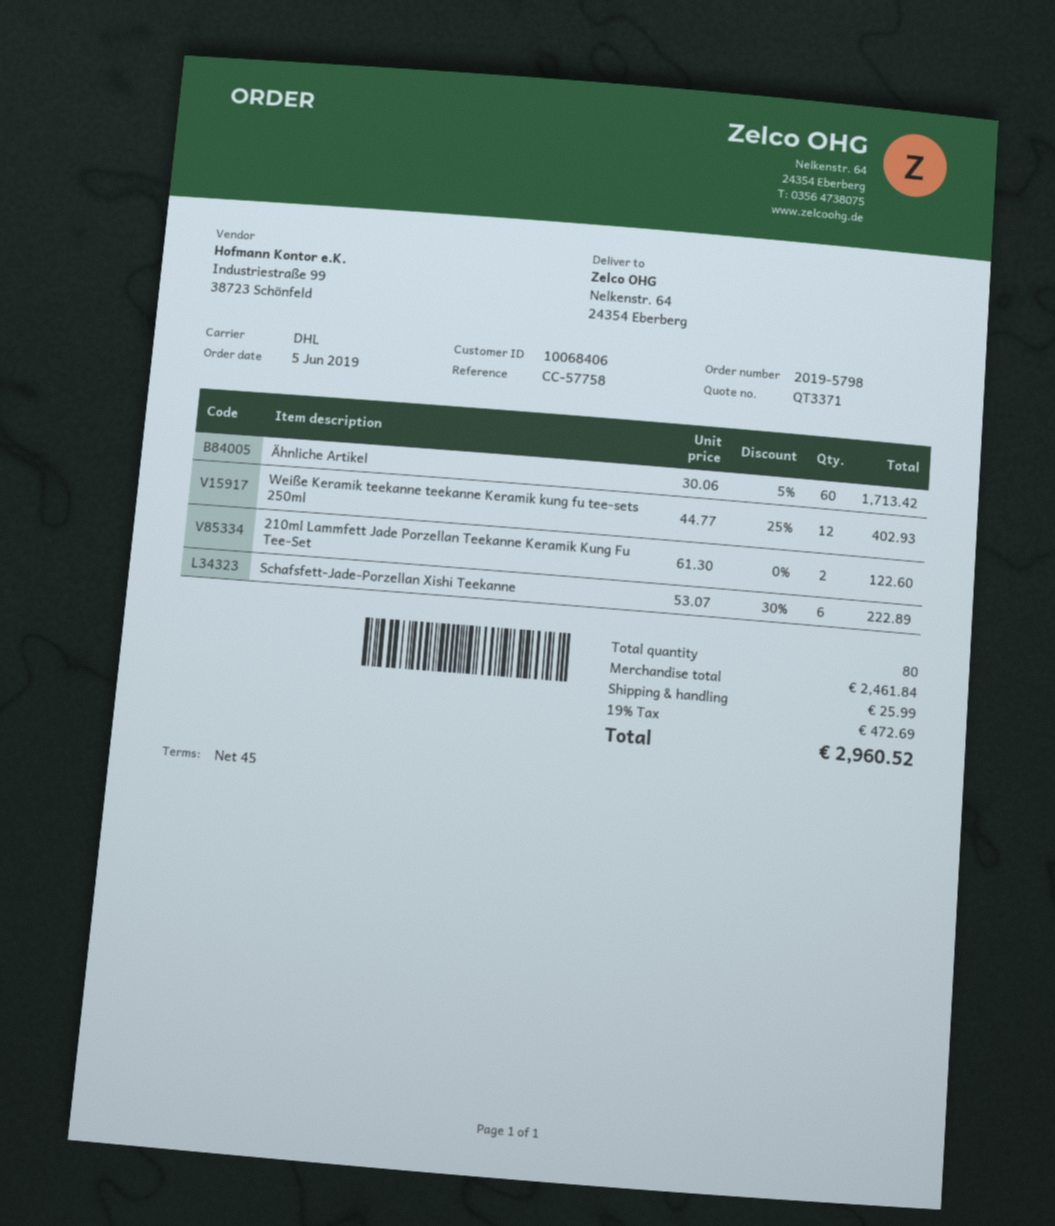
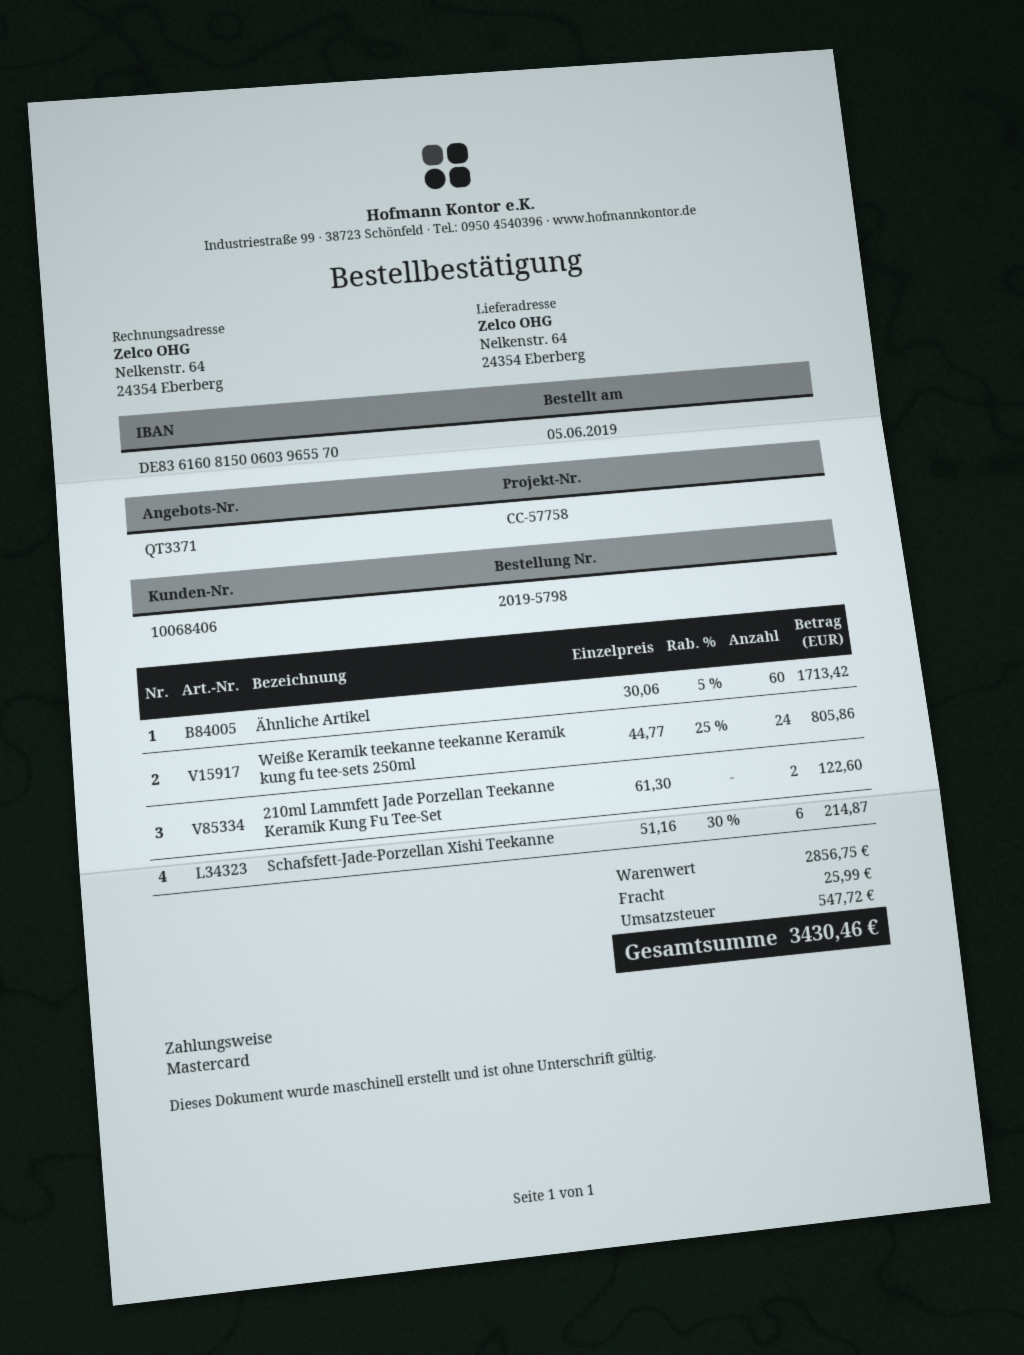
Weiße Keramik teekanne teekanne Keramik kung fu tee-sets 250ml: 12 x 44.77 - 25% = 402.93 -> 24 x 44.77 - 25% = 805.86
Schafsfett-Jade-Porzellan Xishi Teekanne: 6 x 53.07 - 30% = 222.89 -> 6 x 51.16 - 30% = 214.87
subtotal: 2461.84 -> 2856.75
tax: 472.69 -> 547.72
total: 2960.52 -> 3430.46

